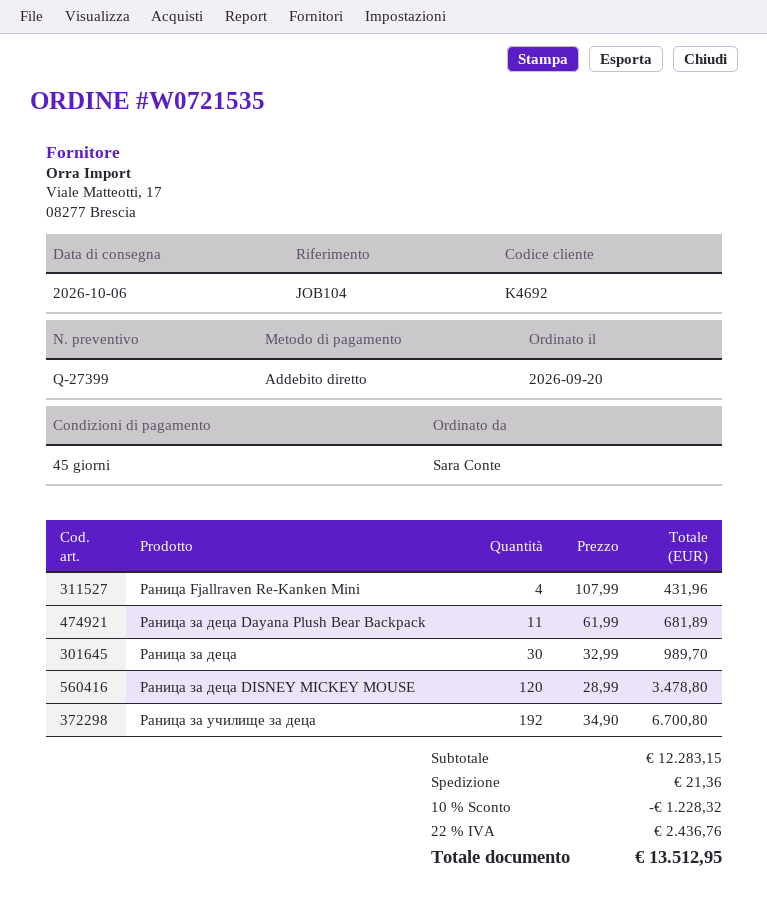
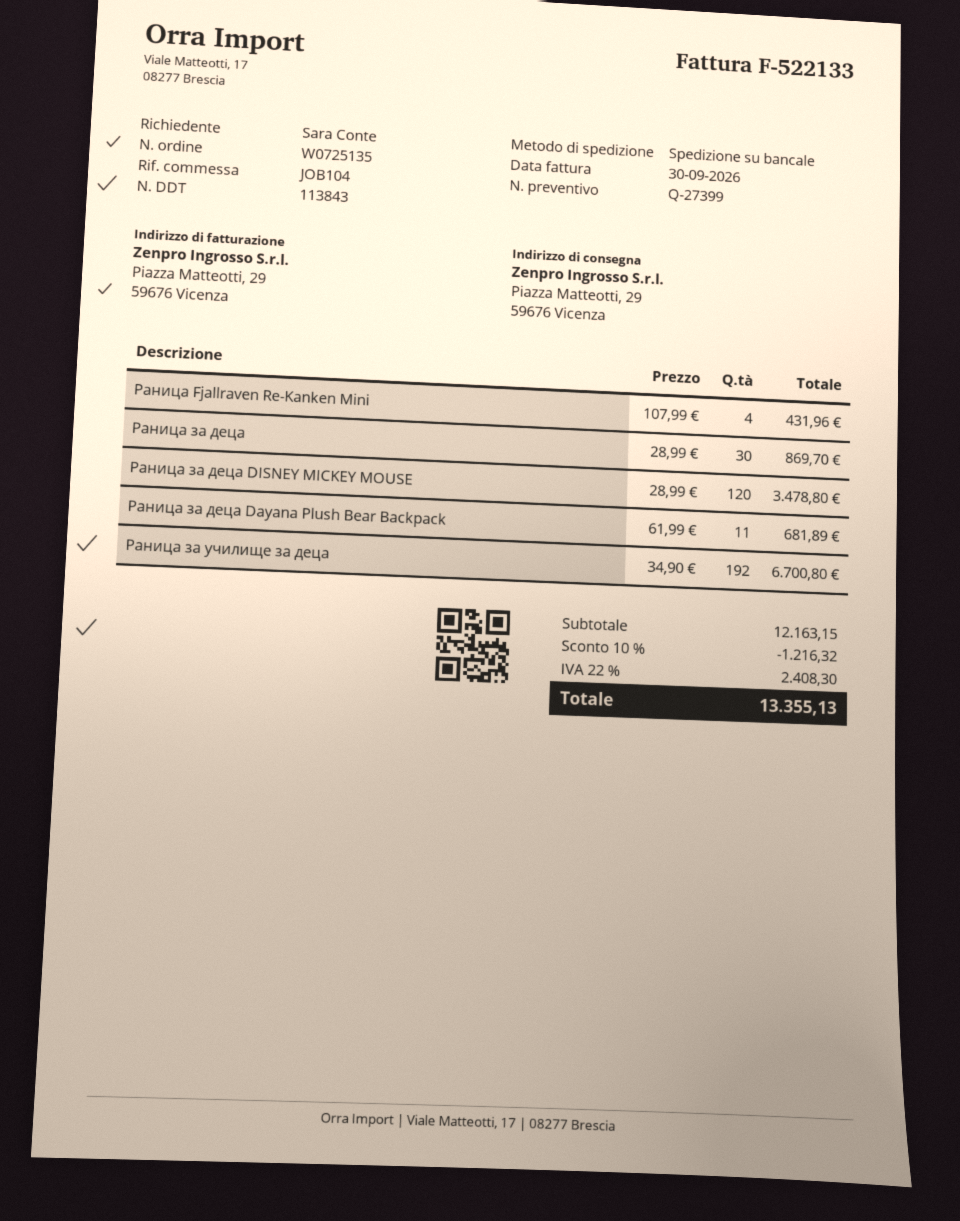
order number: W0721535 -> W0725135
Раница за деца: 30 x 32.99 = 989.70 -> 30 x 28.99 = 869.70
subtotal: 12283.15 -> 12163.15
discount: 10% = 1228.32 -> 10% = 1216.32
shipping: 21.36 -> none
tax: 22% = 2436.76 -> 22% = 2408.30
total: 13512.95 -> 13355.13

